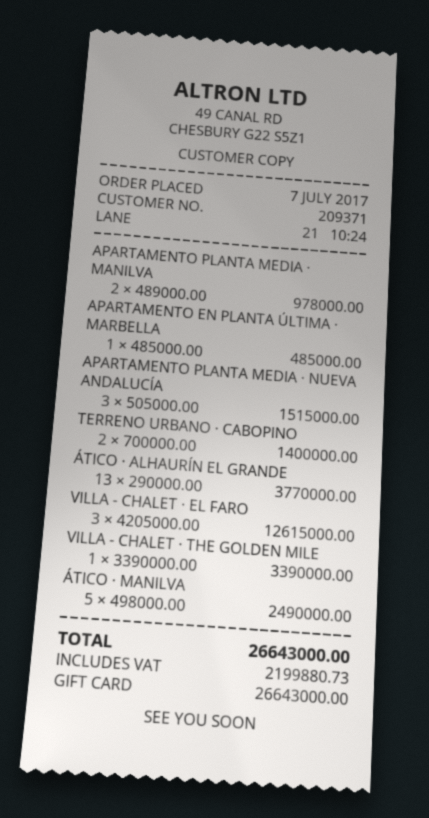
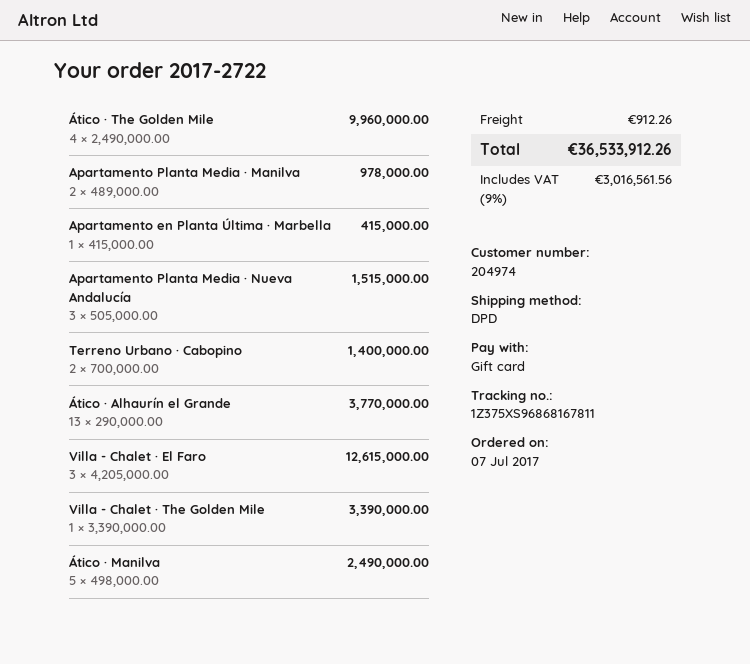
customer number: 209371 -> 204974
APARTAMENTO EN PLANTA ÚLTIMA · MARBELLA: 1 x 485000.00 = 485000.00 -> 1 x 415000.00 = 415000.00
Ático · The Golden Mile: none -> 4 x 2490000.00 = 9960000.00
shipping: none -> 912.26
tax: 2199880.73 -> 3016561.56
total: 26643000.00 -> 36533912.26

